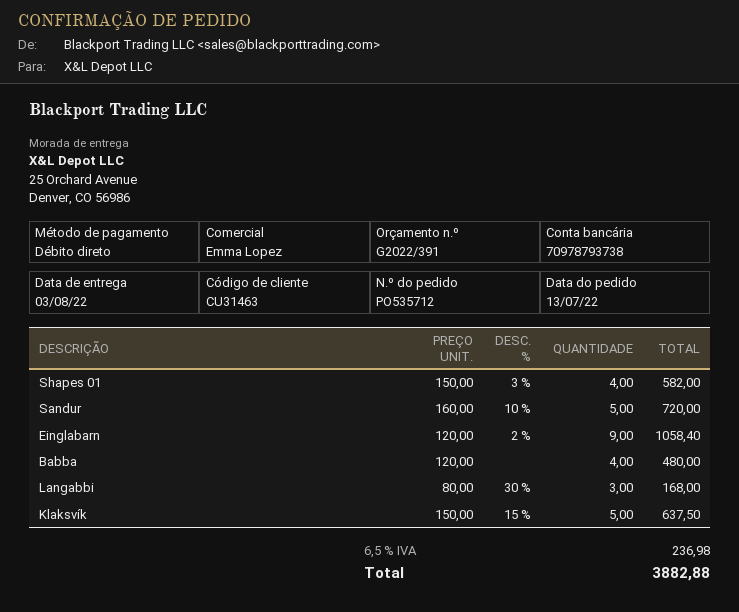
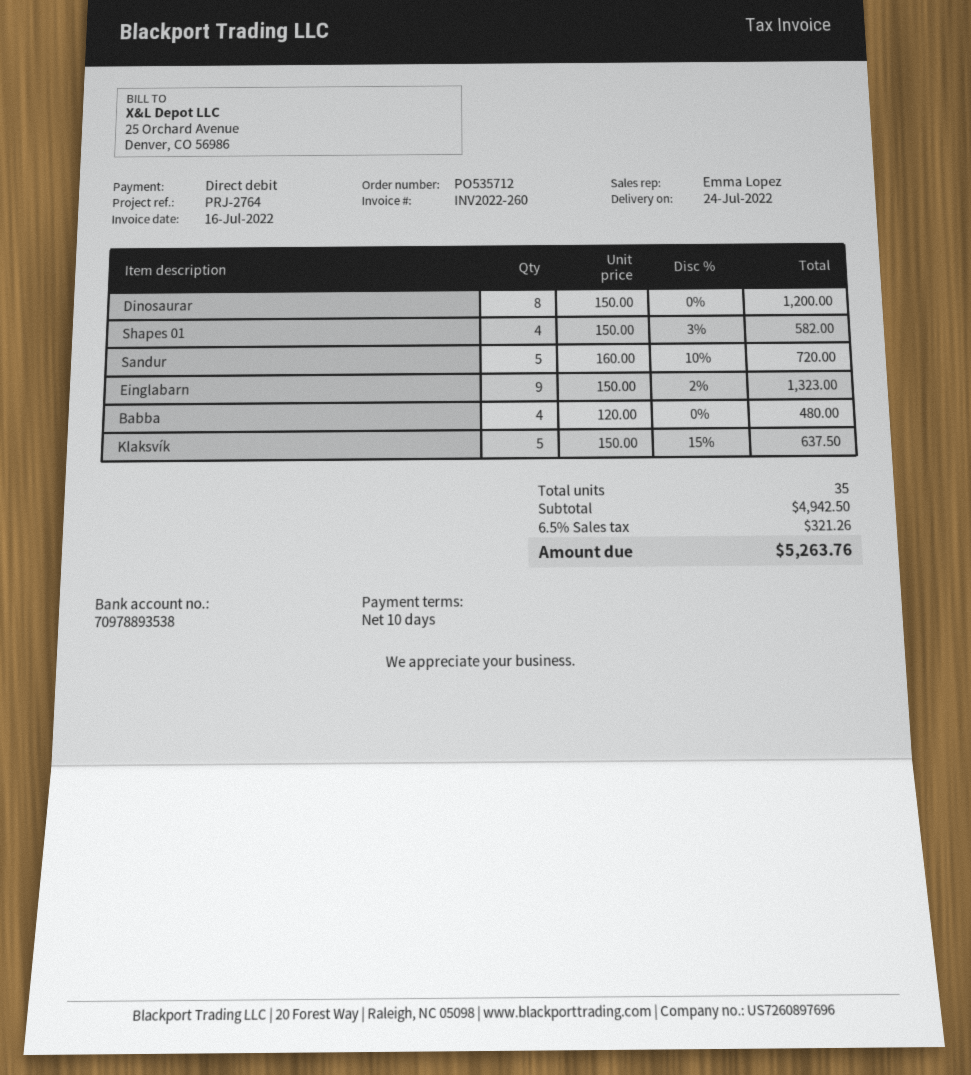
delivery date: 2022-08-03 -> 2022-07-24
bank account: 70978793738 -> 70978893538
Einglabarn: 9 x 120.00 - 2% = 1058.40 -> 9 x 150.00 - 2% = 1323.00
Langabbi: 3 x 80.00 - 30% = 168.00 -> none
Dinosaurar: none -> 8 x 150.00 = 1200.00
tax: 6.5% = 236.98 -> 6.5% = 321.26
total: 3882.88 -> 5263.76

